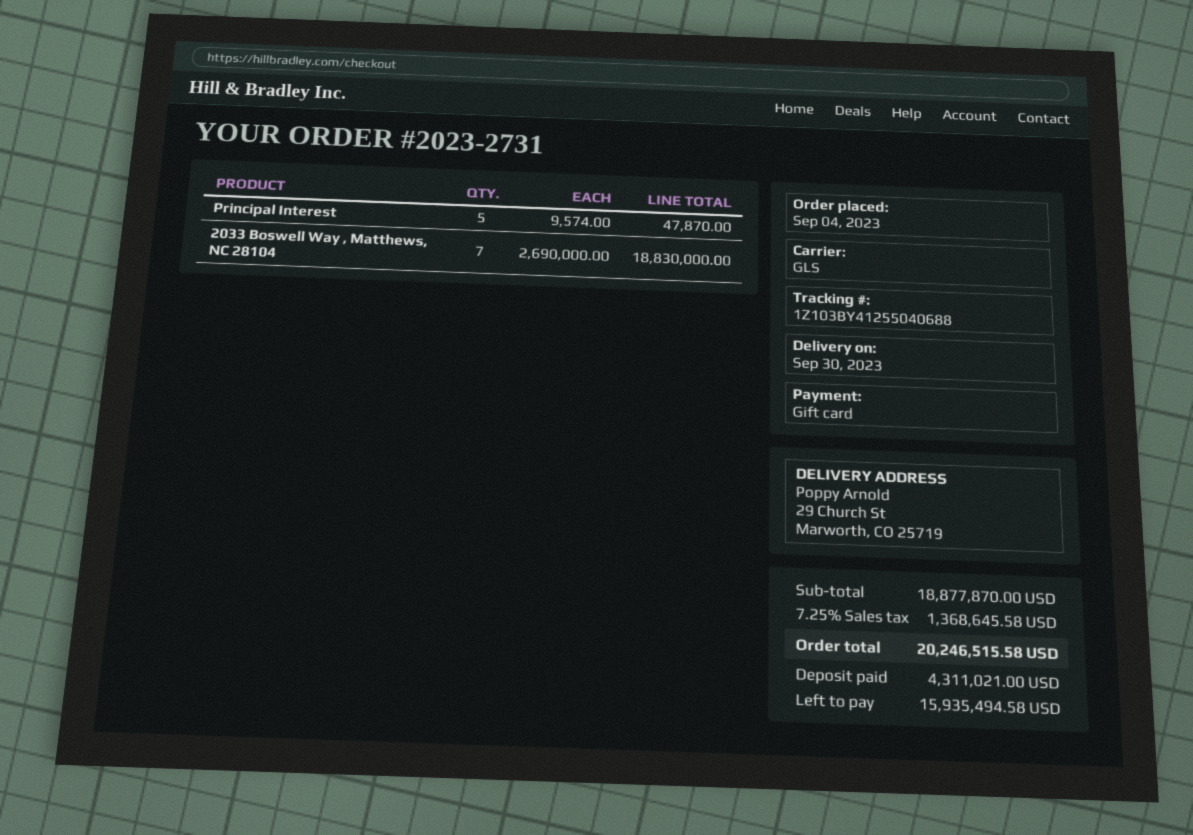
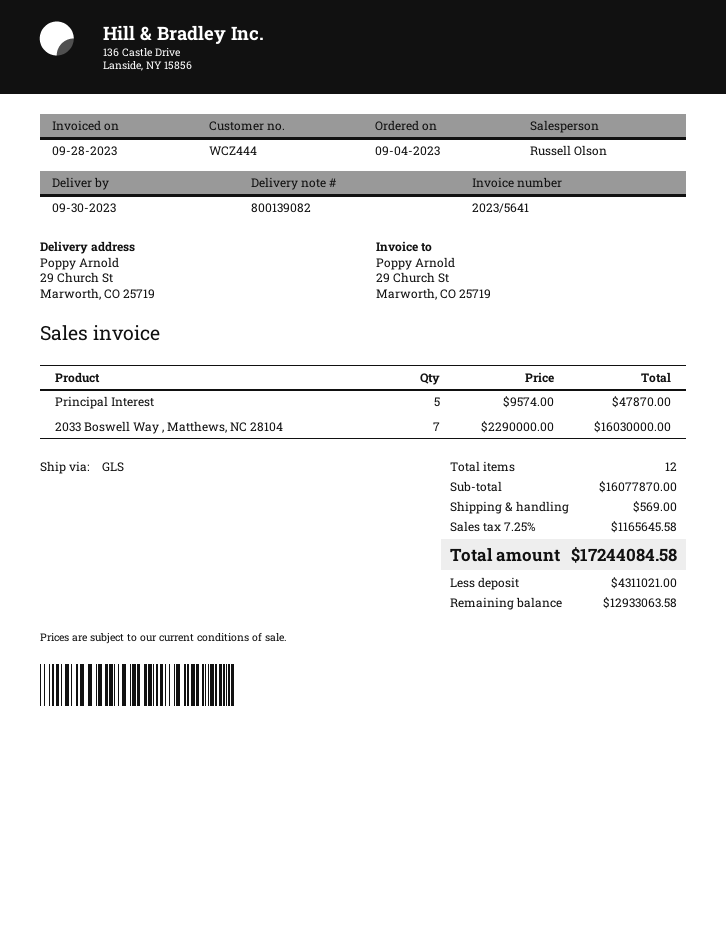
2033 Boswell Way , Matthews, NC 28104: 7 x 2690000.00 = 18830000.00 -> 7 x 2290000.00 = 16030000.00
subtotal: 18877870.00 -> 16077870.00
shipping: none -> 569.00
tax: 7.25% = 1368645.58 -> 7.25% = 1165645.58
total: 20246515.58 -> 17244084.58
balance: 15935494.58 -> 12933063.58

